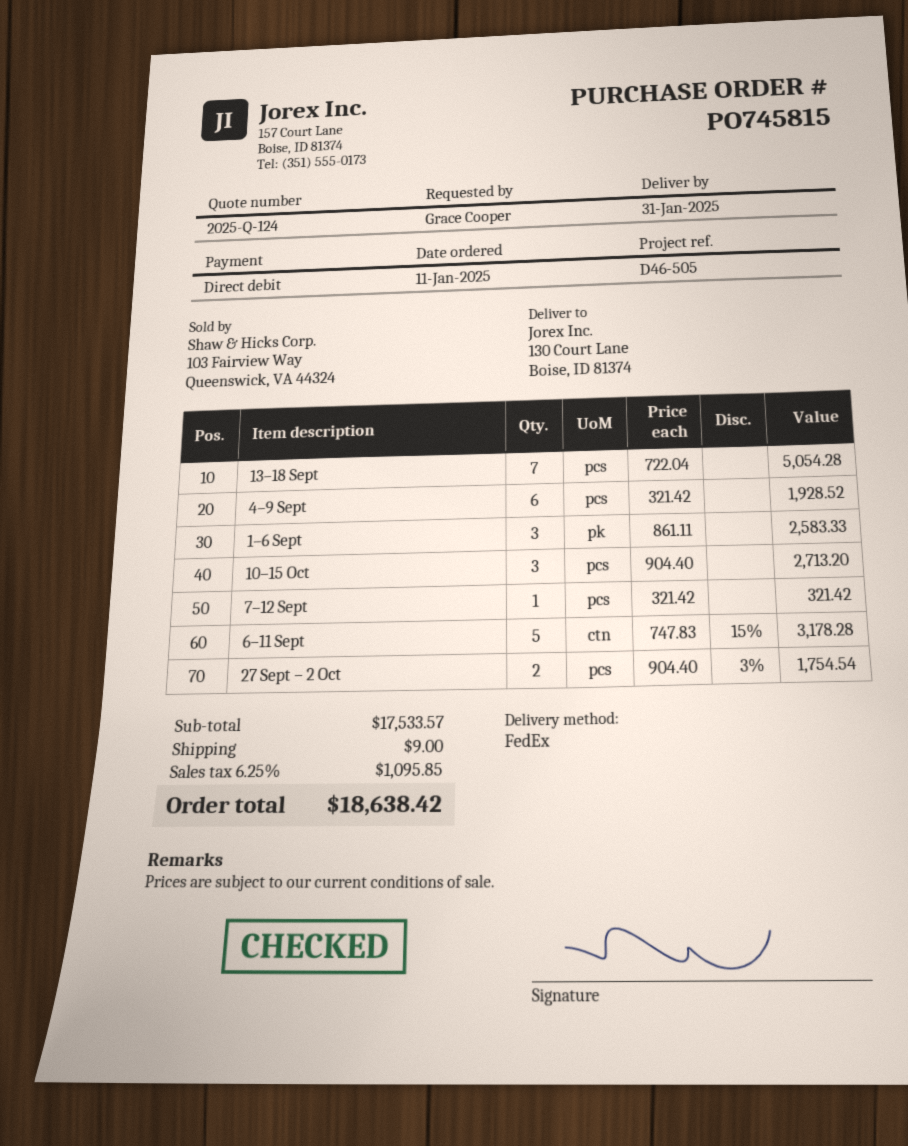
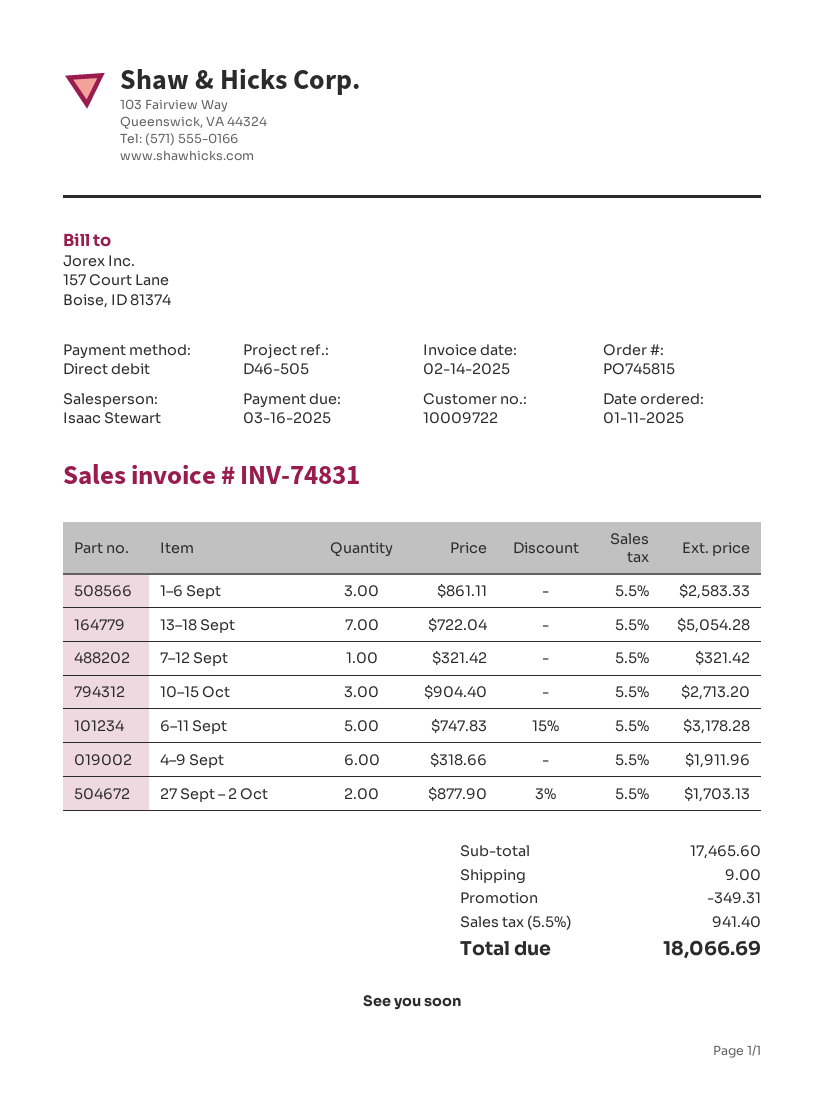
4–9 Sept: 6 x 321.42 = 1928.52 -> 6 x 318.66 = 1911.96
27 Sept – 2 Oct: 2 x 904.40 - 3% = 1754.54 -> 2 x 877.90 - 3% = 1703.13
subtotal: 17533.57 -> 17465.60
discount: none -> 349.31
tax: 6.25% = 1095.85 -> 5.5% = 941.40
total: 18638.42 -> 18066.69

